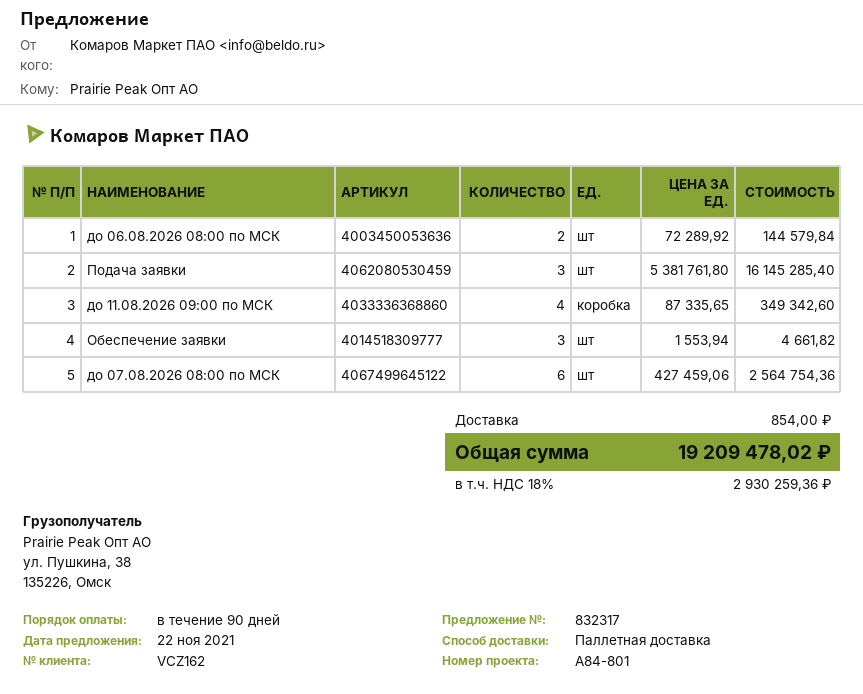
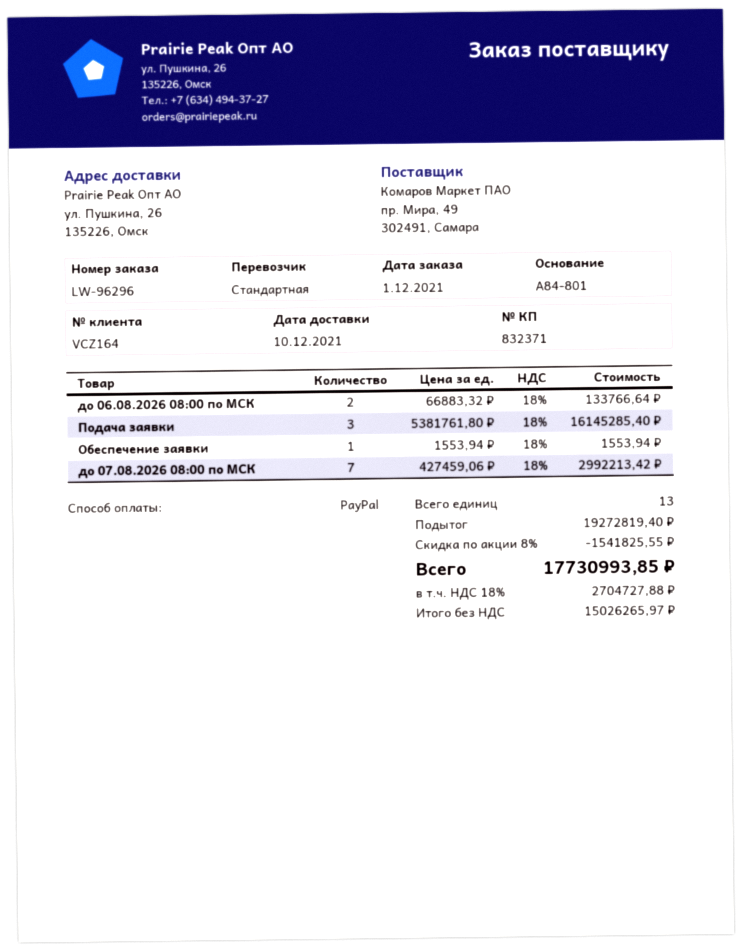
quote number: 832317 -> 832371
customer number: VCZ162 -> VCZ164
shipping method: pallet freight -> standard
ship to: ул. Пушкина, 38, 135226, Омск -> ул. Пушкина, 26, 135226, Омск
до 06.08.2026 08:00 по МСК: 2 x 72289.92 = 144579.84 -> 2 x 66883.32 = 133766.64
до 11.08.2026 09:00 по МСК: 4 x 87335.65 = 349342.60 -> none
Обеспечение заявки: 3 x 1553.94 = 4661.82 -> 1 x 1553.94 = 1553.94
до 07.08.2026 08:00 по МСК: 6 x 427459.06 = 2564754.36 -> 7 x 427459.06 = 2992213.42
discount: none -> 8% = 1541825.55
shipping: 854.00 -> none
tax: 18% = 2930259.36 -> 18% = 2704727.88
total: 19209478.02 -> 17730993.85

